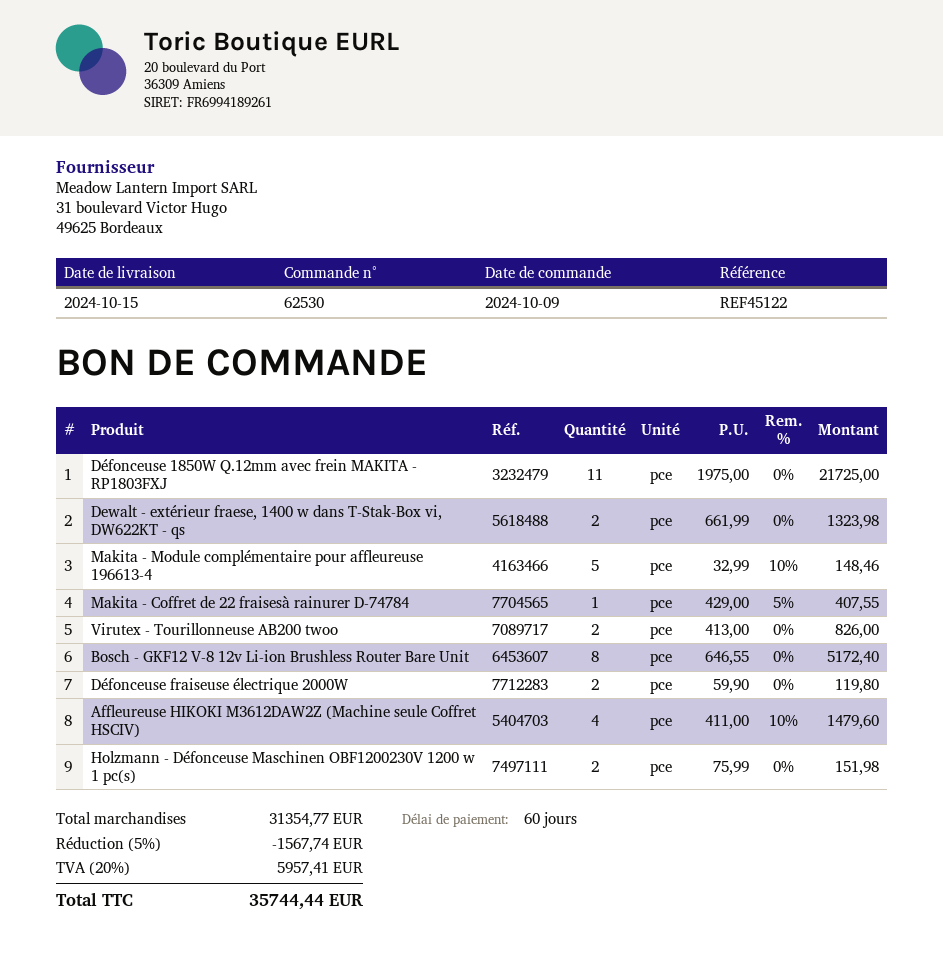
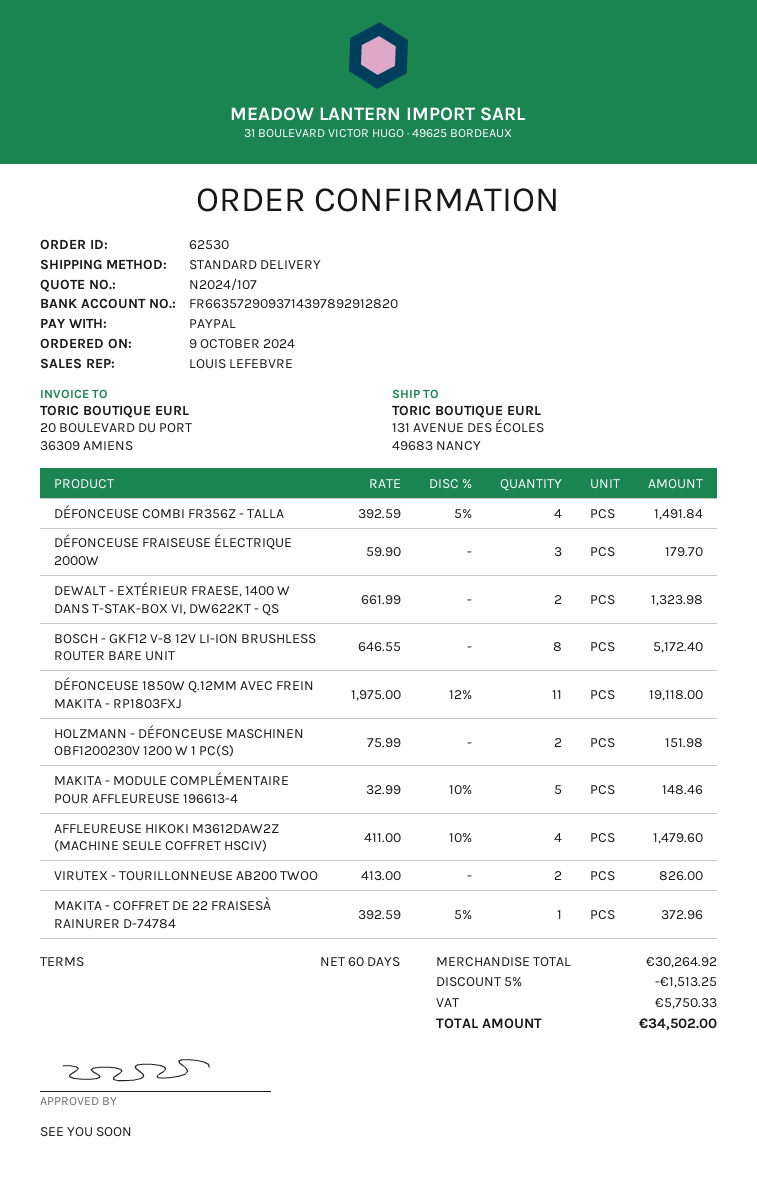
Défonceuse 1850W Q.12mm avec frein MAKITA - RP1803FXJ: 11 x 1975.00 = 21725.00 -> 11 x 1975.00 - 12% = 19118.00
Makita - Coffret de 22 fraisesà rainurer D-74784: 1 x 429.00 - 5% = 407.55 -> 1 x 392.59 - 5% = 372.96
Défonceuse fraiseuse électrique 2000W: 2 x 59.90 = 119.80 -> 3 x 59.90 = 179.70
DÉFONCEUSE COMBI FR356Z - TALLA: none -> 4 x 392.59 - 5% = 1491.84
subtotal: 31354.77 -> 30264.92
discount: 5% = 1567.74 -> 5% = 1513.25
tax: 5957.41 -> 5750.33
total: 35744.44 -> 34502.00

